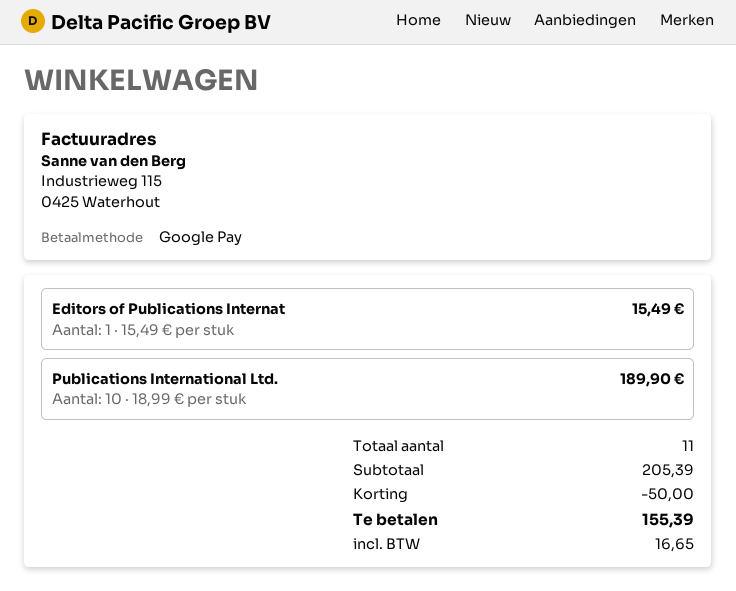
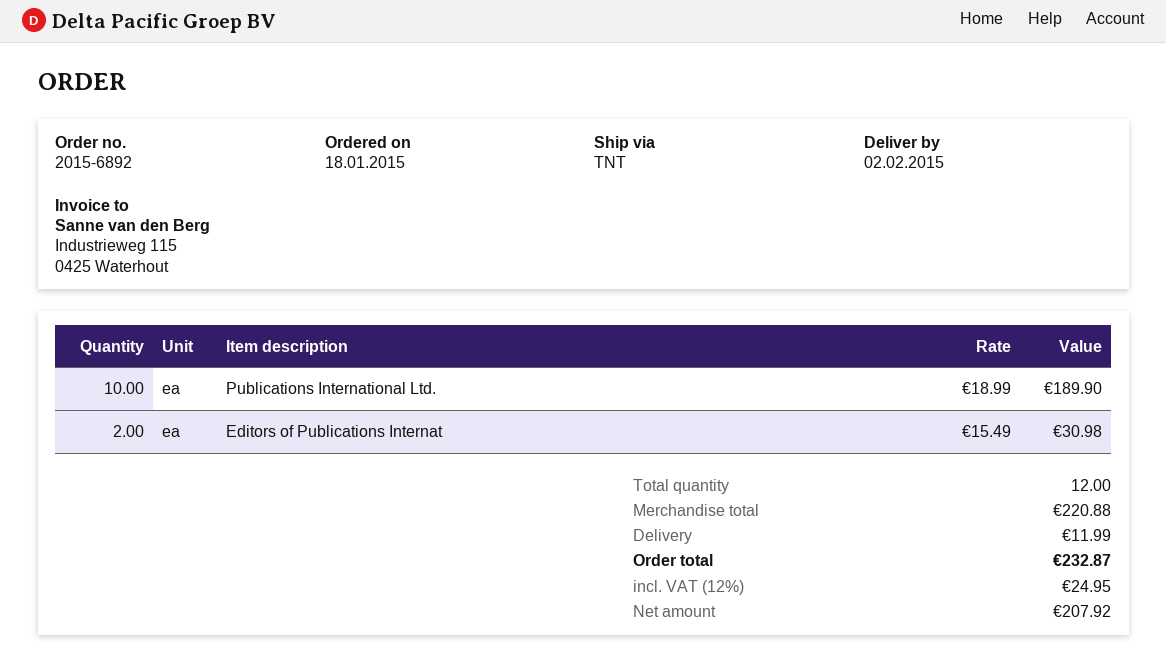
Editors of Publications Internat: 1 x 15.49 = 15.49 -> 2 x 15.49 = 30.98
total quantity: 11 -> 12
subtotal: 205.39 -> 220.88
discount: 50.00 -> none
shipping: none -> 11.99
tax: 16.65 -> 24.95
total: 155.39 -> 232.87

